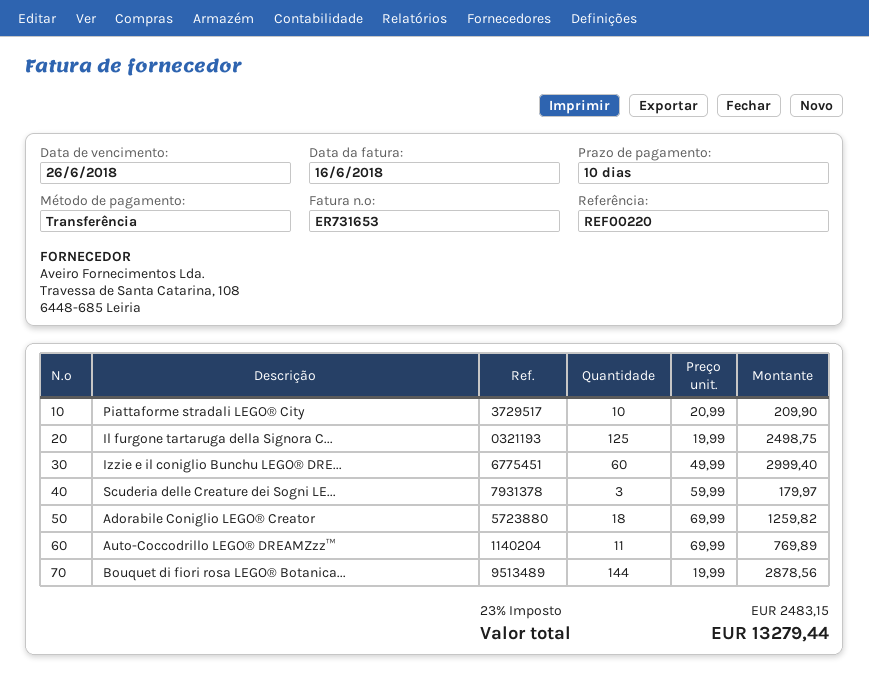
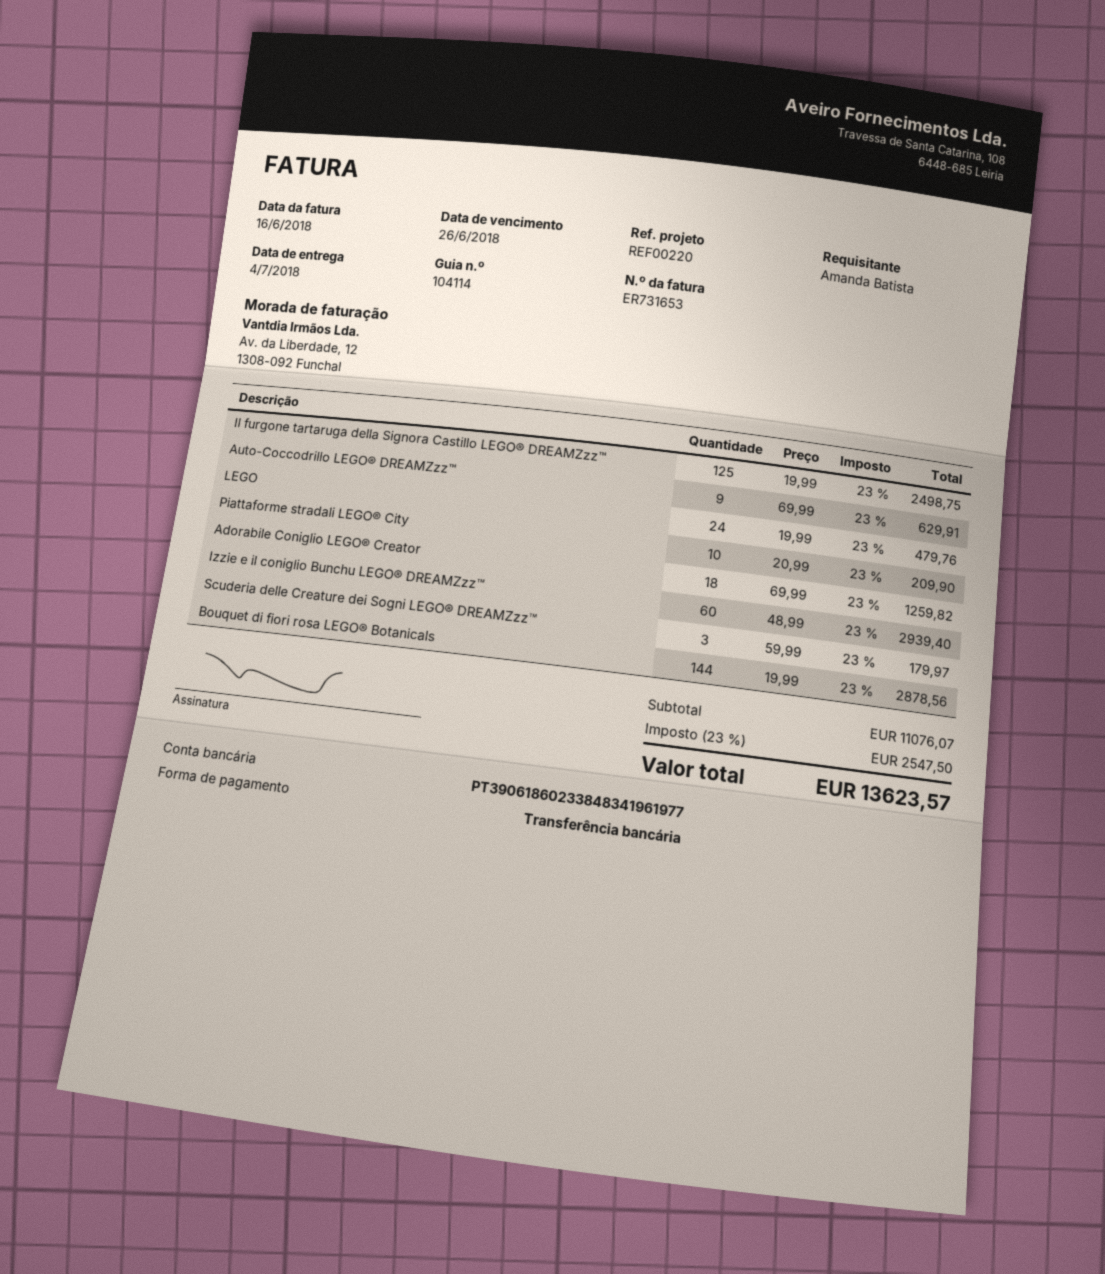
Izzie e il coniglio Bunchu LEGO® DRE...: 60 x 49.99 = 2999.40 -> 60 x 48.99 = 2939.40
Auto-Coccodrillo LEGO® DREAMZzz™: 11 x 69.99 = 769.89 -> 9 x 69.99 = 629.91
LEGO: none -> 24 x 19.99 = 479.76
tax: 23% = 2483.15 -> 23% = 2547.50
total: 13279.44 -> 13623.57

